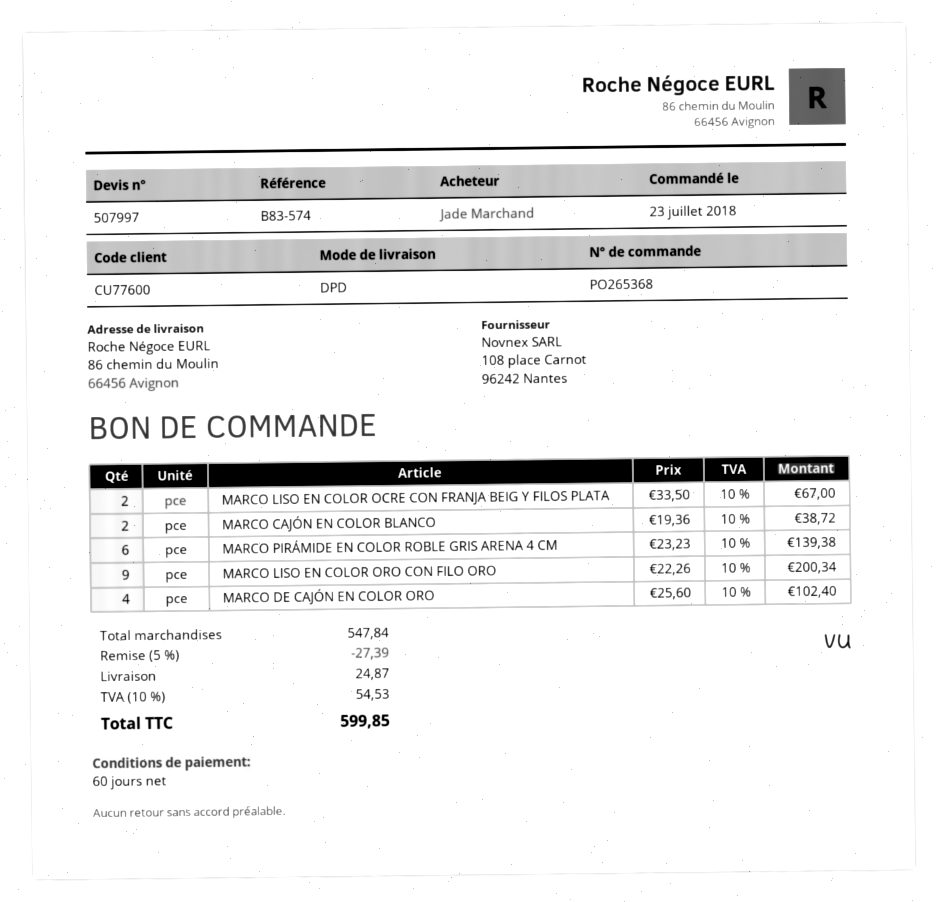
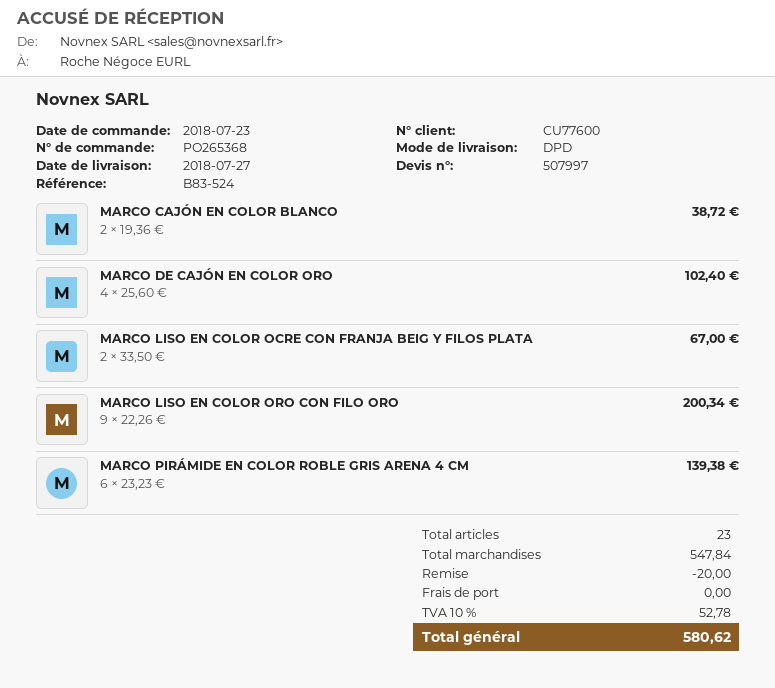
reference: B83-574 -> B83-524
discount: 27.39 -> 20.00
shipping: 24.87 -> 0.00
tax: 10% = 54.53 -> 10% = 52.78
total: 599.85 -> 580.62

